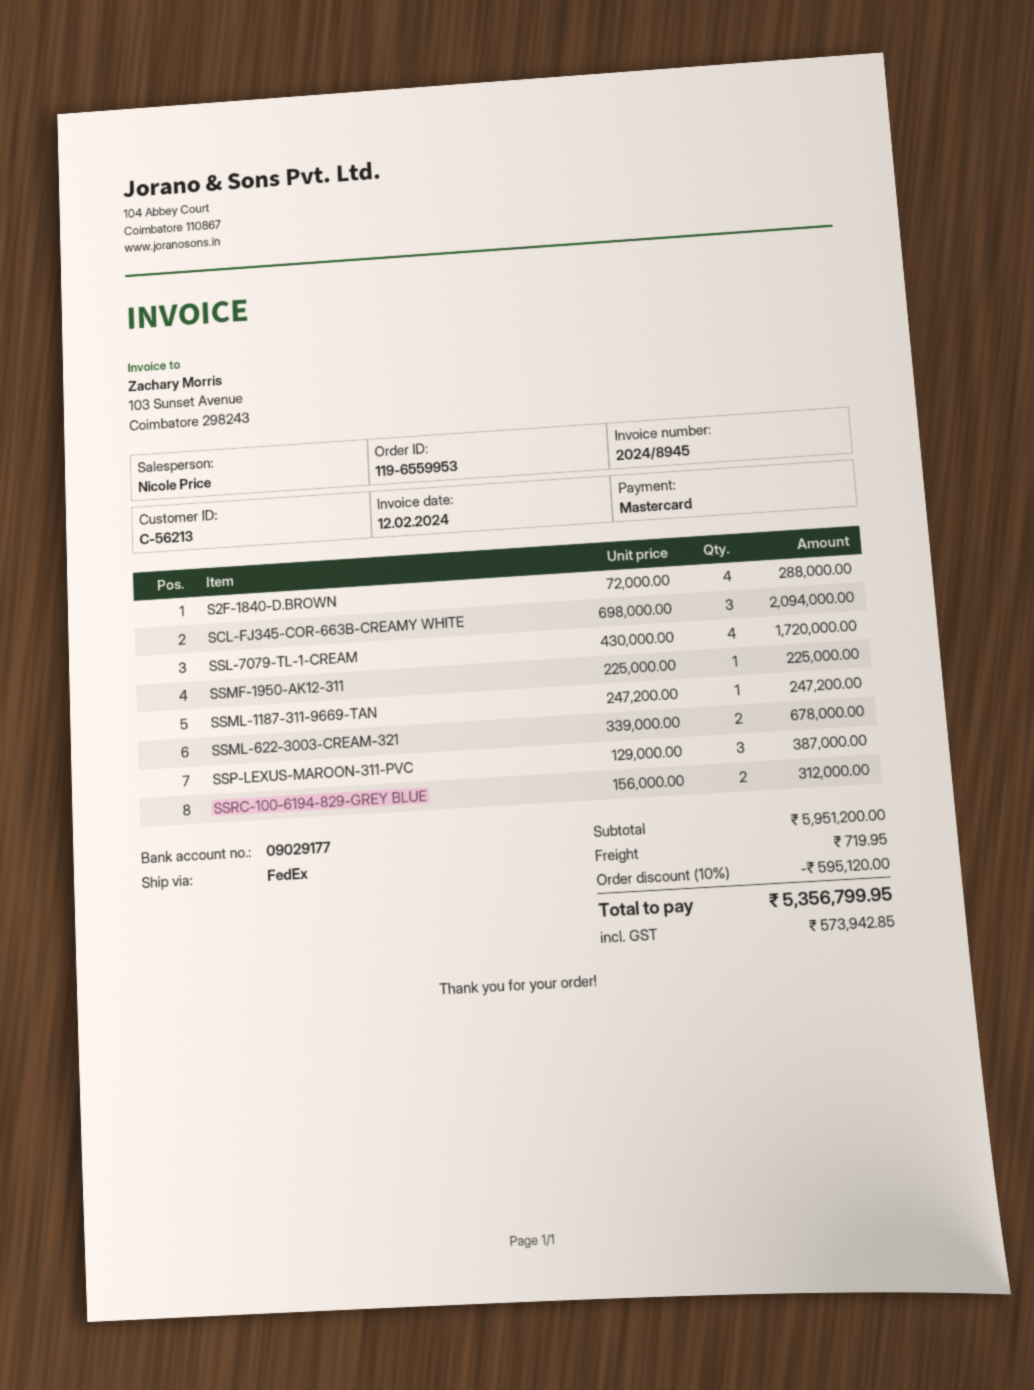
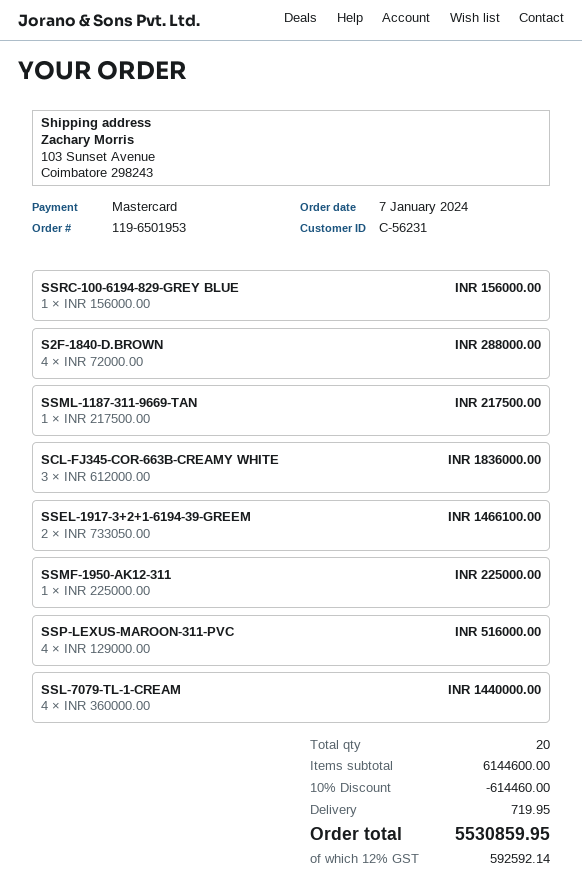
order number: 119-6559953 -> 119-6501953
customer number: C-56213 -> C-56231
SCL-FJ345-COR-663B-CREAMY WHITE: 3 x 698000.00 = 2094000.00 -> 3 x 612000.00 = 1836000.00
SSL-7079-TL-1-CREAM: 4 x 430000.00 = 1720000.00 -> 4 x 360000.00 = 1440000.00
SSML-1187-311-9669-TAN: 1 x 247200.00 = 247200.00 -> 1 x 217500.00 = 217500.00
SSML-622-3003-CREAM-321: 2 x 339000.00 = 678000.00 -> none
SSP-LEXUS-MAROON-311-PVC: 3 x 129000.00 = 387000.00 -> 4 x 129000.00 = 516000.00
SSRC-100-6194-829-GREY BLUE: 2 x 156000.00 = 312000.00 -> 1 x 156000.00 = 156000.00
SSEL-1917-3+2+1-6194-39-GREEM: none -> 2 x 733050.00 = 1466100.00
subtotal: 5951200.00 -> 6144600.00
discount: 10% = 595120.00 -> 10% = 614460.00
tax: 573942.85 -> 592592.14
total: 5356799.95 -> 5530859.95

